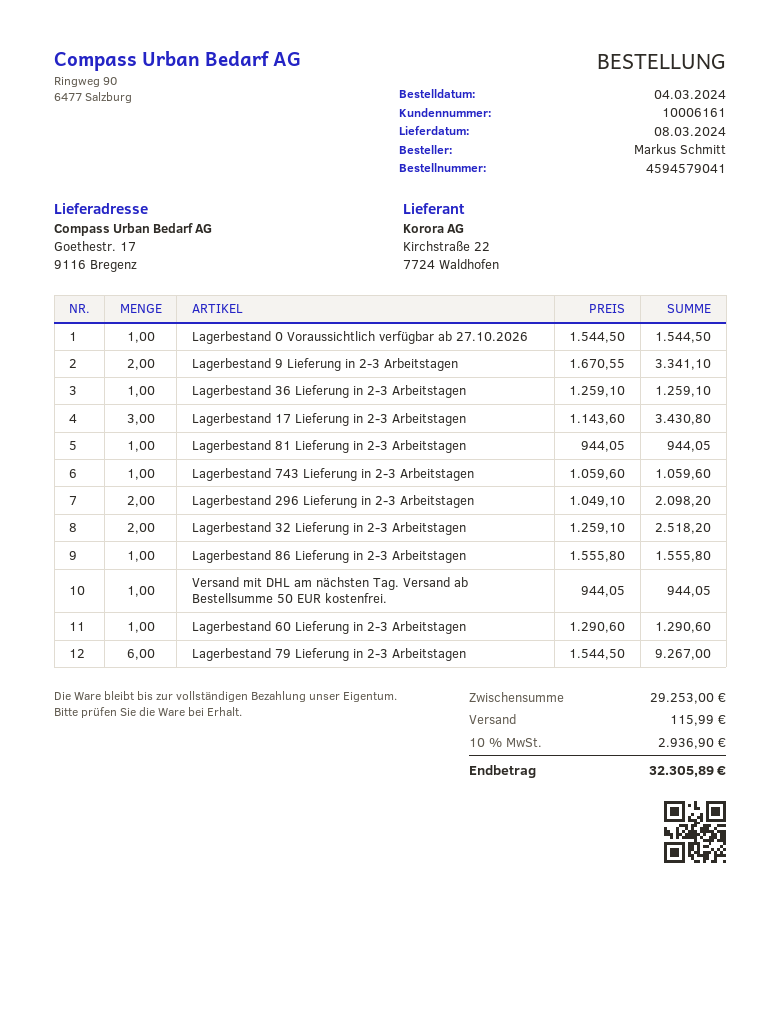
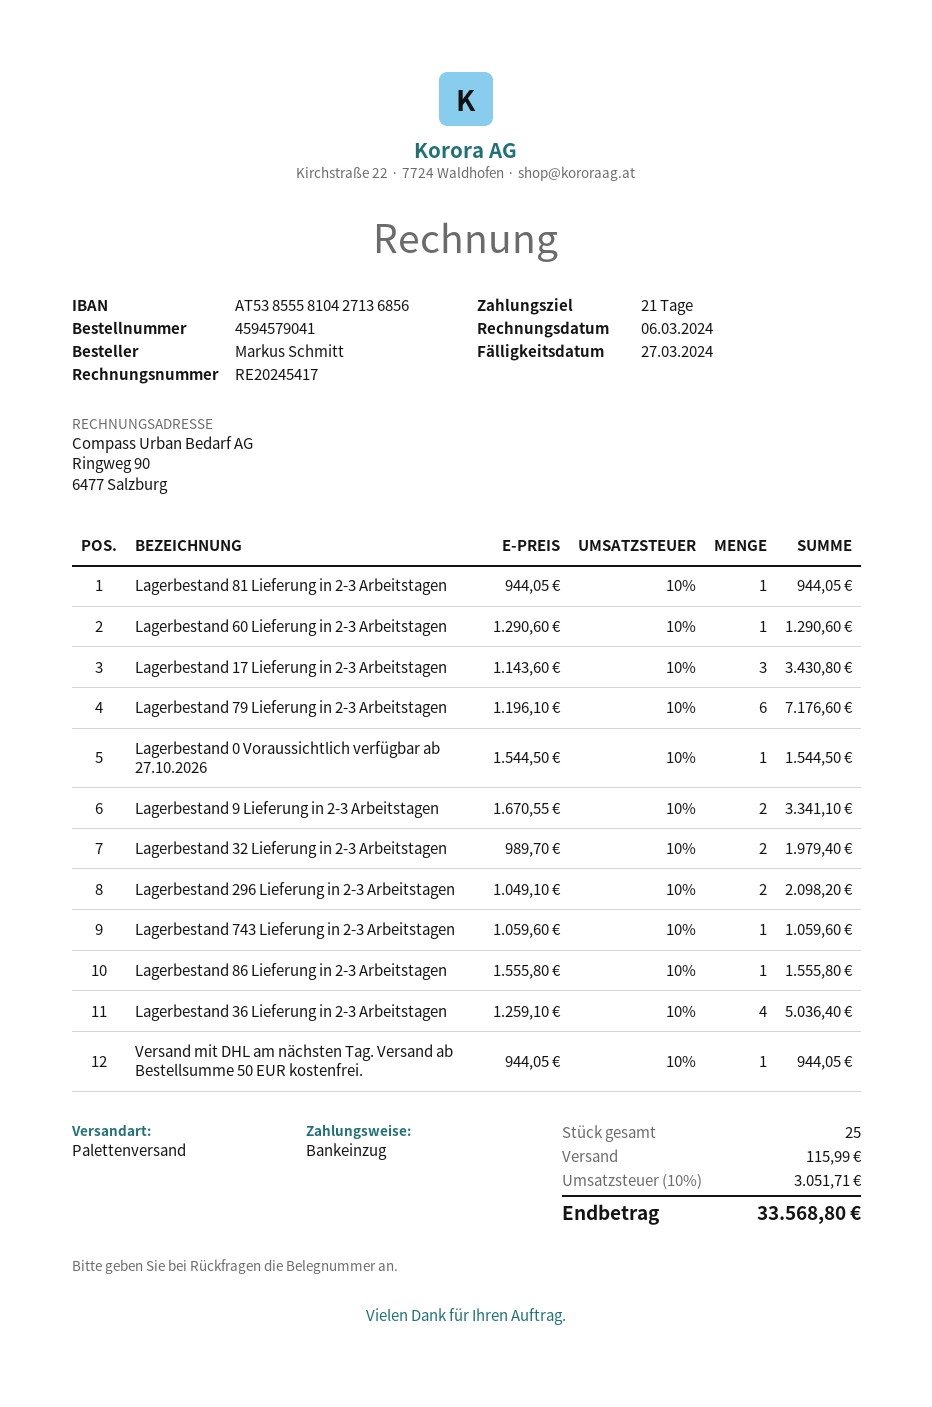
Lagerbestand 36 Lieferung in 2-3 Arbeitstagen: 1 x 1259.10 = 1259.10 -> 4 x 1259.10 = 5036.40
Lagerbestand 32 Lieferung in 2-3 Arbeitstagen: 2 x 1259.10 = 2518.20 -> 2 x 989.70 = 1979.40
Lagerbestand 79 Lieferung in 2-3 Arbeitstagen: 6 x 1544.50 = 9267.00 -> 6 x 1196.10 = 7176.60
tax: 10% = 2936.90 -> 10% = 3051.71
total: 32305.89 -> 33568.80

